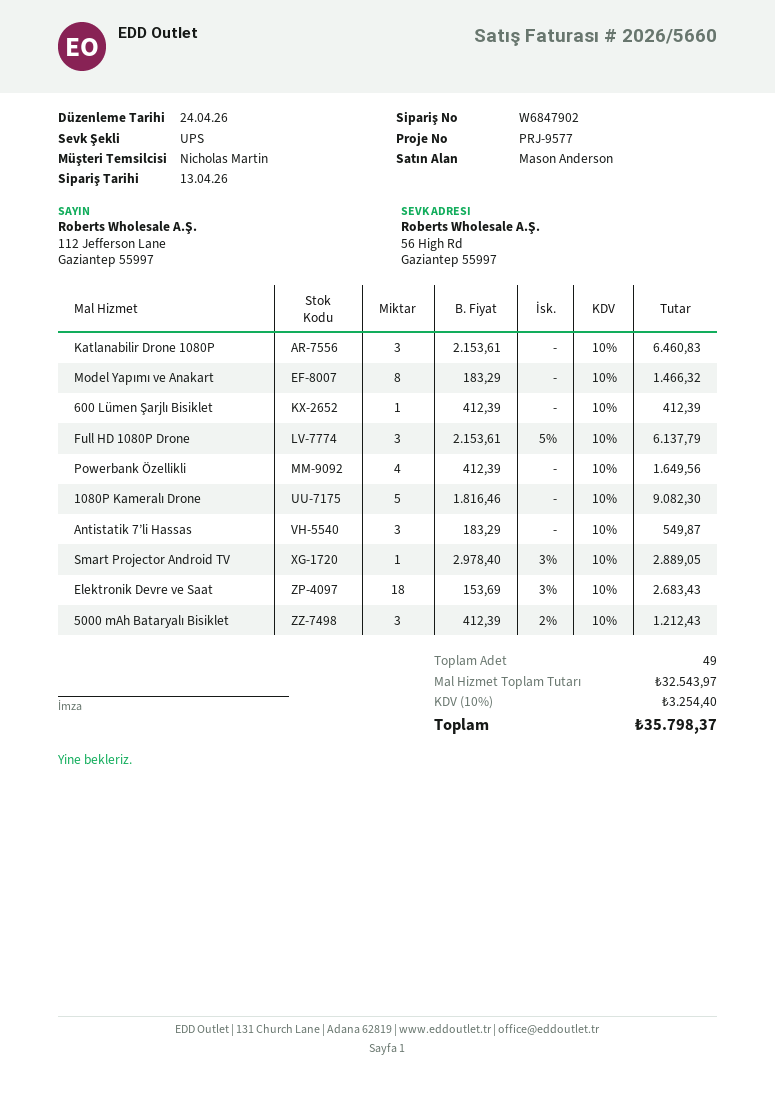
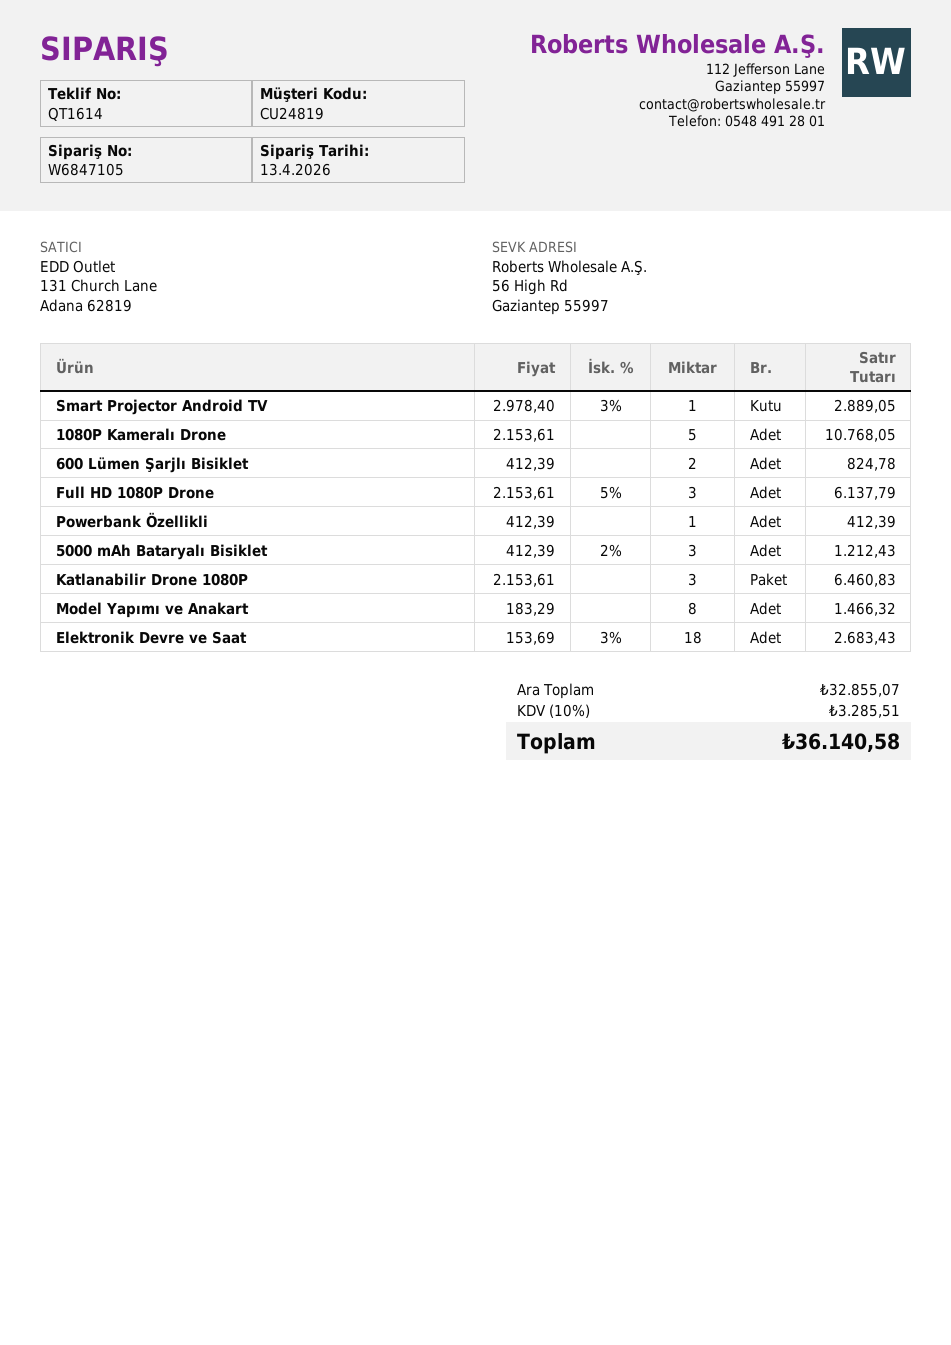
order number: W6847902 -> W6847105
600 Lümen Şarjlı Bisiklet: 1 x 412.39 = 412.39 -> 2 x 412.39 = 824.78
Powerbank Özellikli: 4 x 412.39 = 1649.56 -> 1 x 412.39 = 412.39
1080P Kameralı Drone: 5 x 1816.46 = 9082.30 -> 5 x 2153.61 = 10768.05
Antistatik 7’li Hassas: 3 x 183.29 = 549.87 -> none
subtotal: 32543.97 -> 32855.07
tax: 10% = 3254.40 -> 10% = 3285.51
total: 35798.37 -> 36140.58

